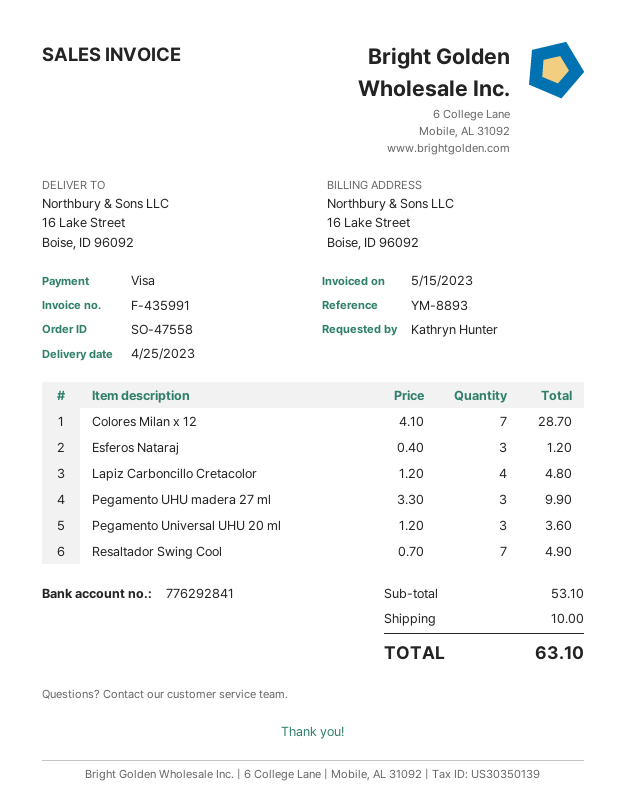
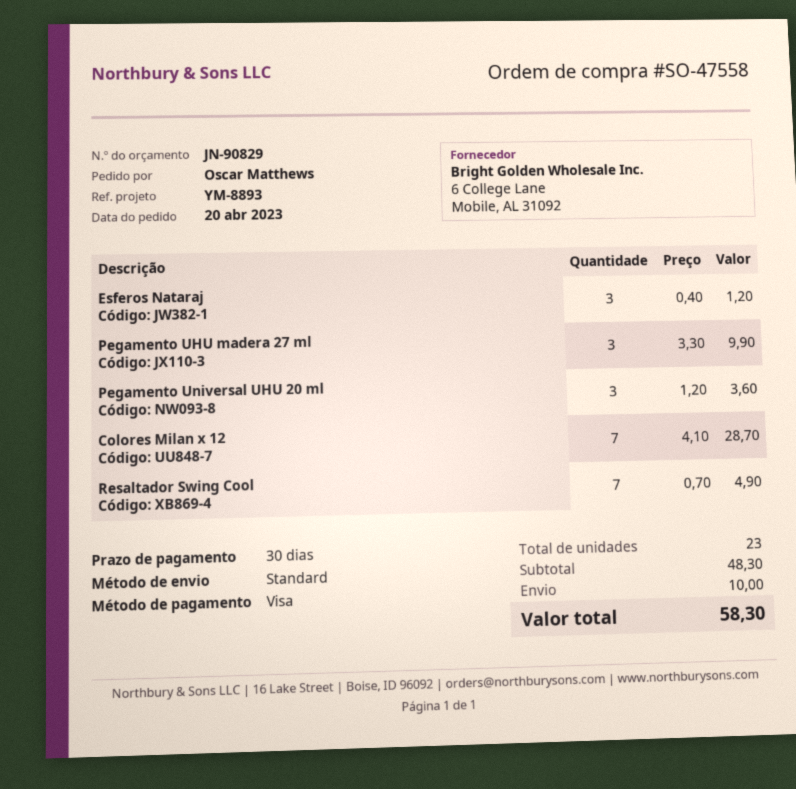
ordered by: Kathryn Hunter -> Oscar Matthews
Lapiz Carboncillo Cretacolor: 4 x 1.20 = 4.80 -> none
subtotal: 53.10 -> 48.30
total: 63.10 -> 58.30

